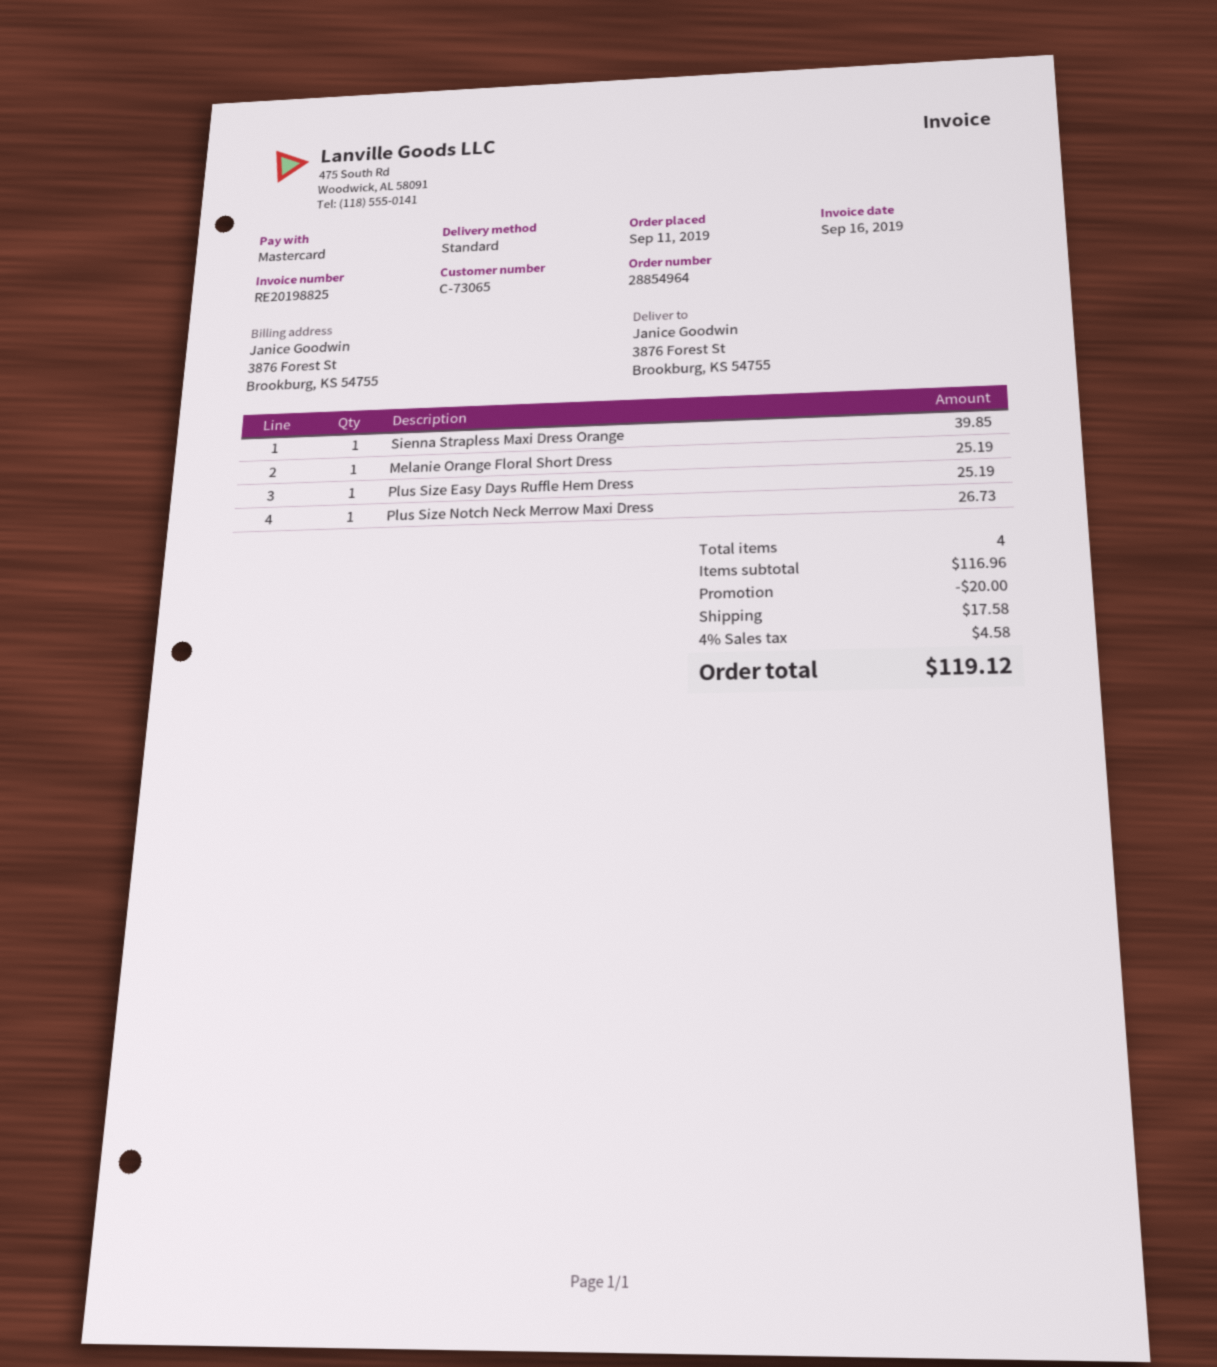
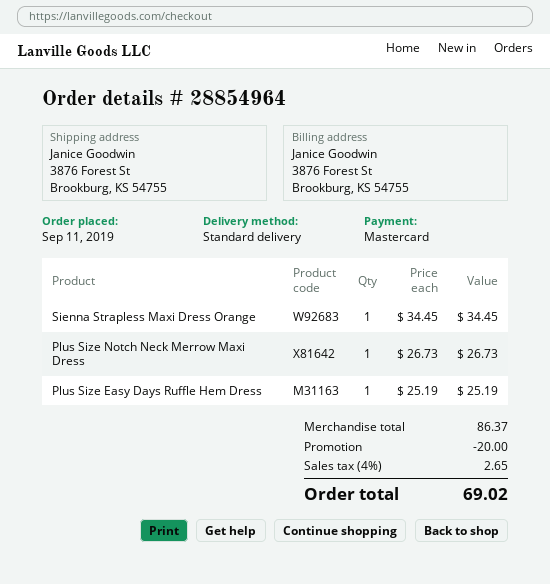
Sienna Strapless Maxi Dress Orange: 1 for 39.85 -> 1 for 34.45
Melanie Orange Floral Short Dress: 1 for 25.19 -> none
subtotal: 116.96 -> 86.37
shipping: 17.58 -> none
tax: 4% = 4.58 -> 4% = 2.65
total: 119.12 -> 69.02

